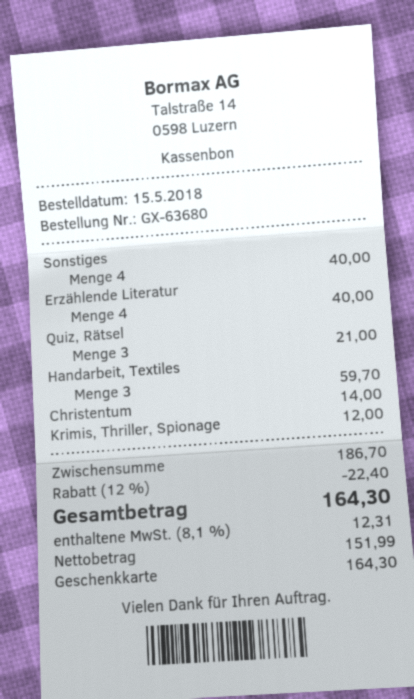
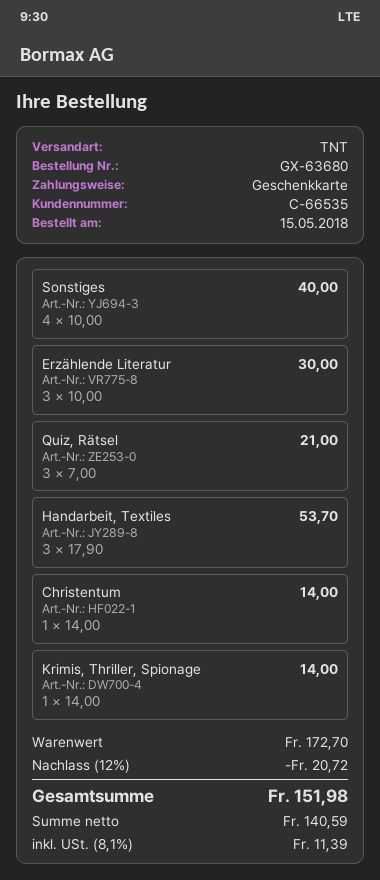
Erzählende Literatur: 4 for 40.00 -> 3 for 30.00
Handarbeit, Textiles: 3 for 59.70 -> 3 for 53.70
Krimis, Thriller, Spionage: 1 for 12.00 -> 1 for 14.00
subtotal: 186.70 -> 172.70
discount: 12% = 22.40 -> 12% = 20.72
net: 151.99 -> 140.59
tax: 8.1% = 12.31 -> 8.1% = 11.39
total: 164.30 -> 151.98

